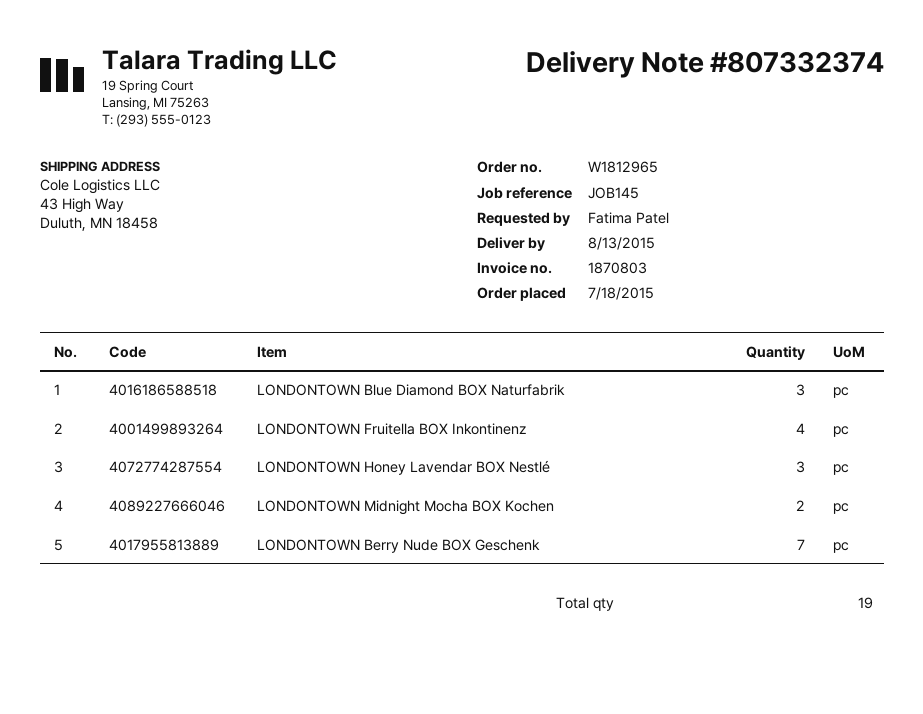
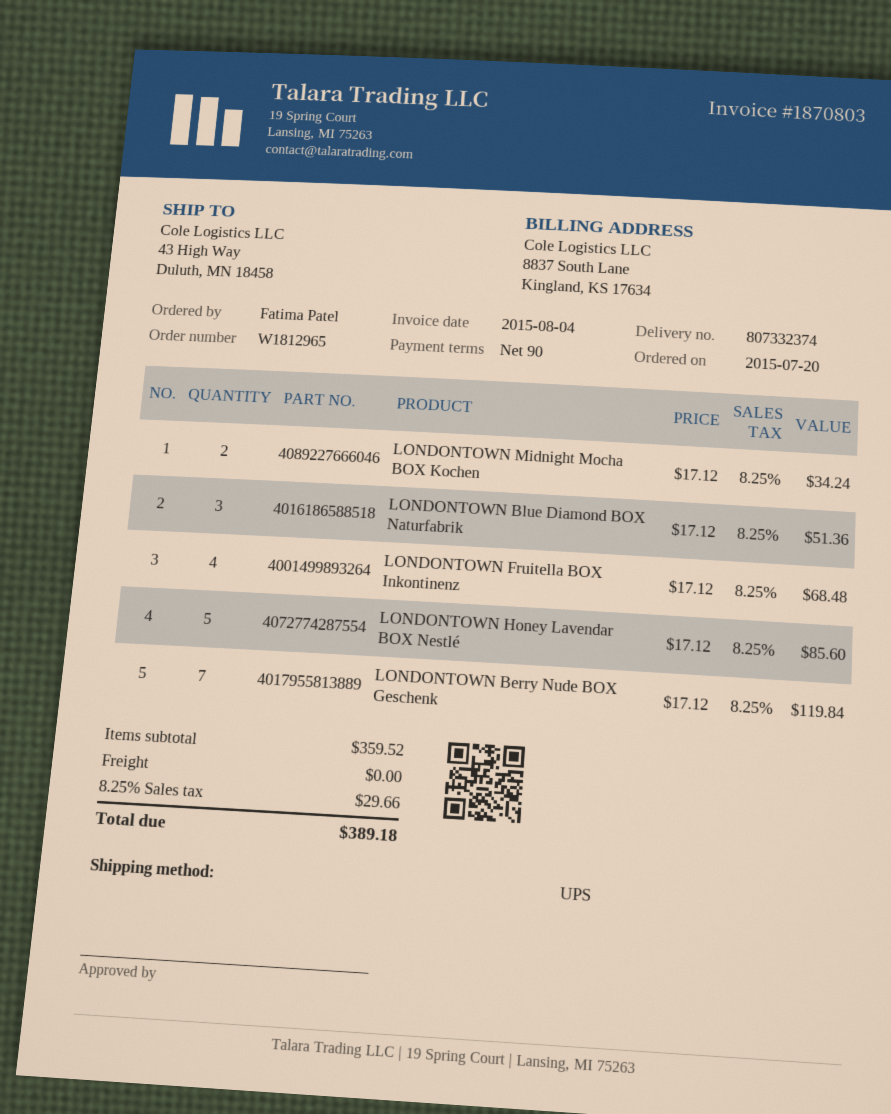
order date: 2015-07-18 -> 2015-07-20
LONDONTOWN Honey Lavendar BOX Nestlé: 3 -> 5

